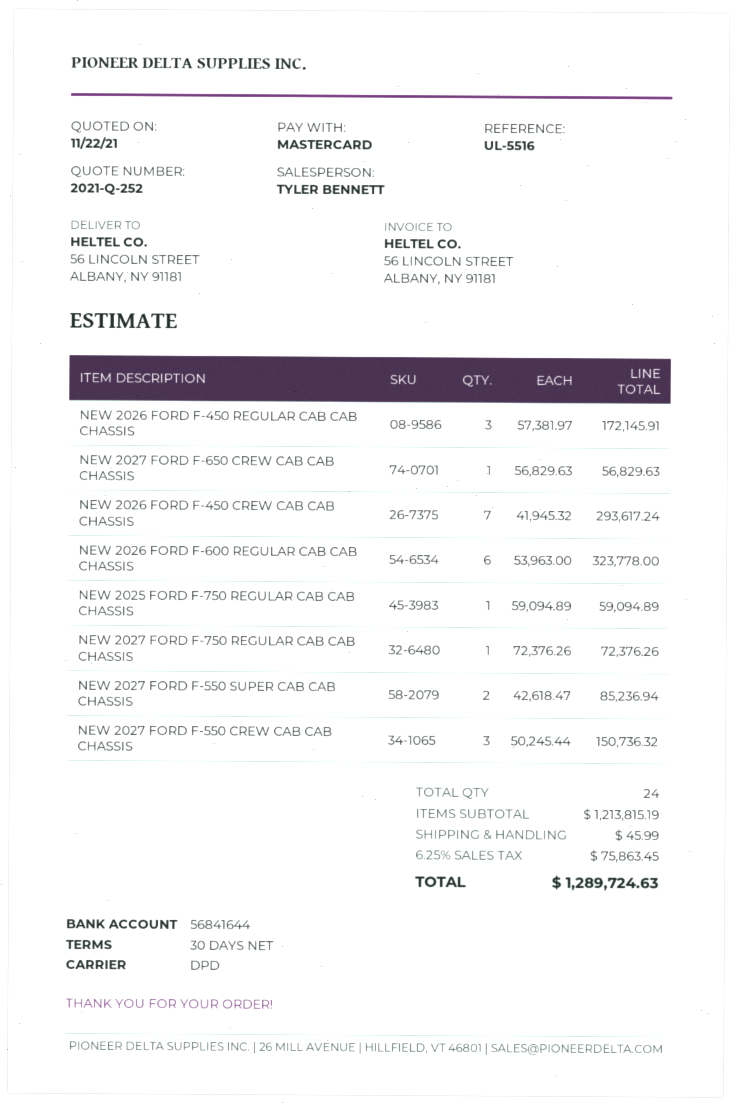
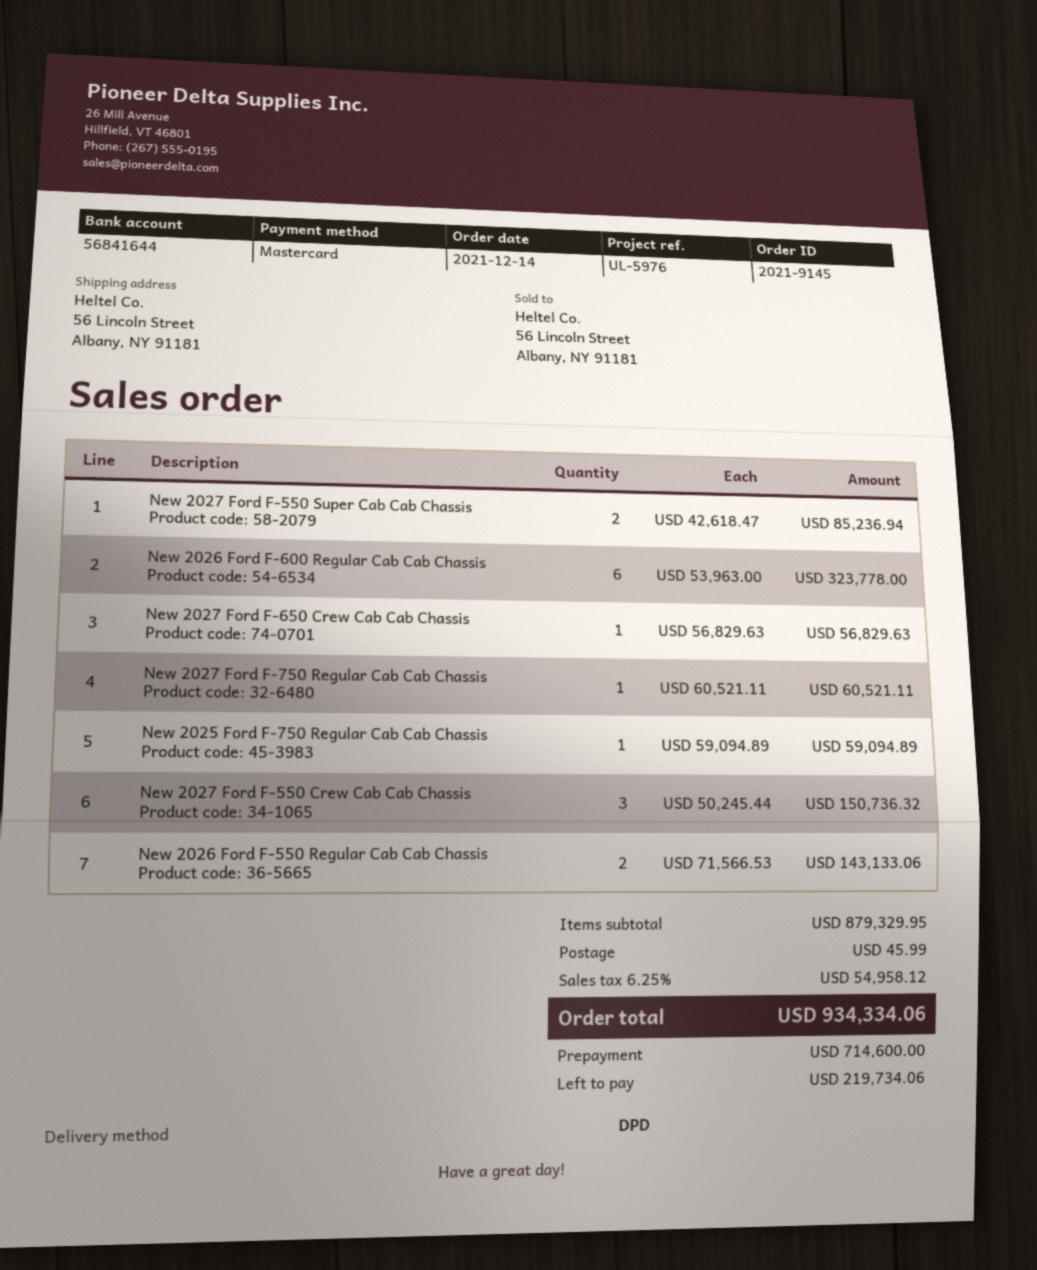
reference: UL-5516 -> UL-5976
NEW 2026 FORD F-450 REGULAR CAB CAB CHASSIS: 3 x 57381.97 = 172145.91 -> none
NEW 2026 FORD F-450 CREW CAB CAB CHASSIS: 7 x 41945.32 = 293617.24 -> none
NEW 2027 FORD F-750 REGULAR CAB CAB CHASSIS: 1 x 72376.26 = 72376.26 -> 1 x 60521.11 = 60521.11
New 2026 Ford F-550 Regular Cab Cab Chassis: none -> 2 x 71566.53 = 143133.06
subtotal: 1213815.19 -> 879329.95
tax: 6.25% = 75863.45 -> 6.25% = 54958.12
total: 1289724.63 -> 934334.06

